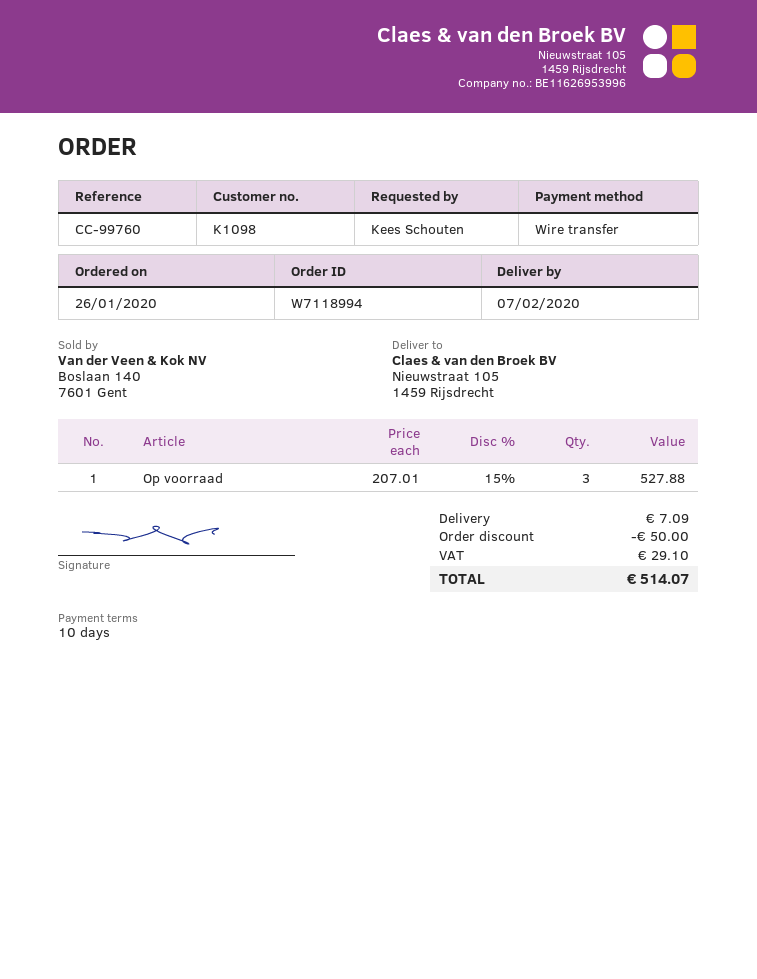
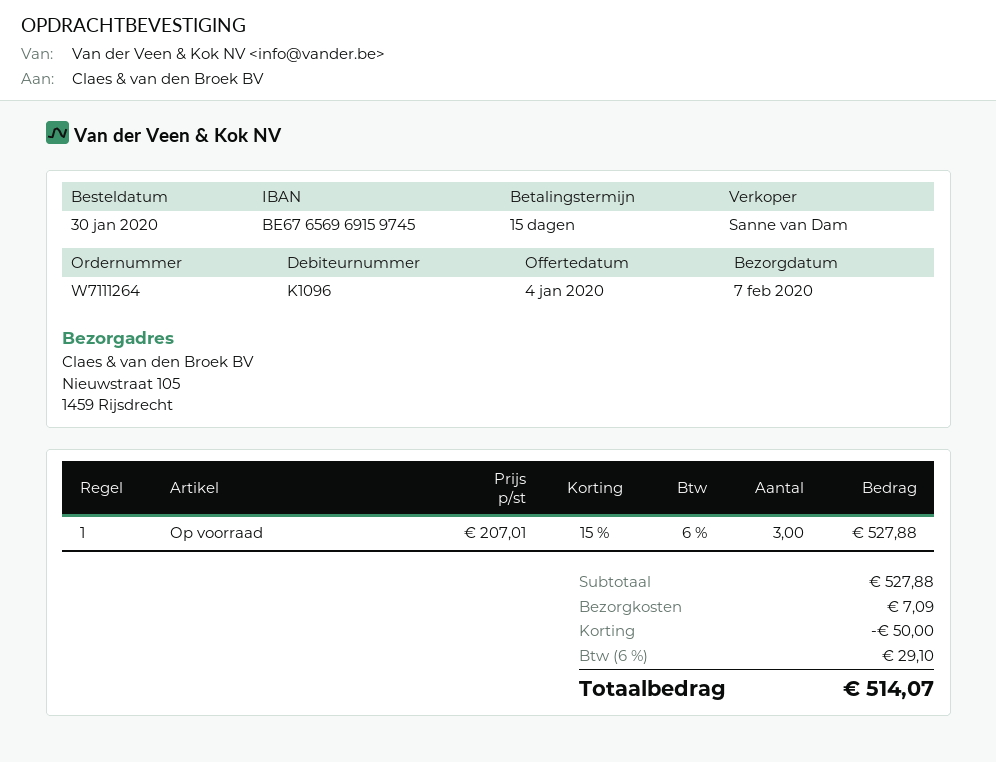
order number: W7118994 -> W7111264
order date: 2020-01-26 -> 2020-01-30
payment terms: 10 days -> 15 days
customer number: K1098 -> K1096

